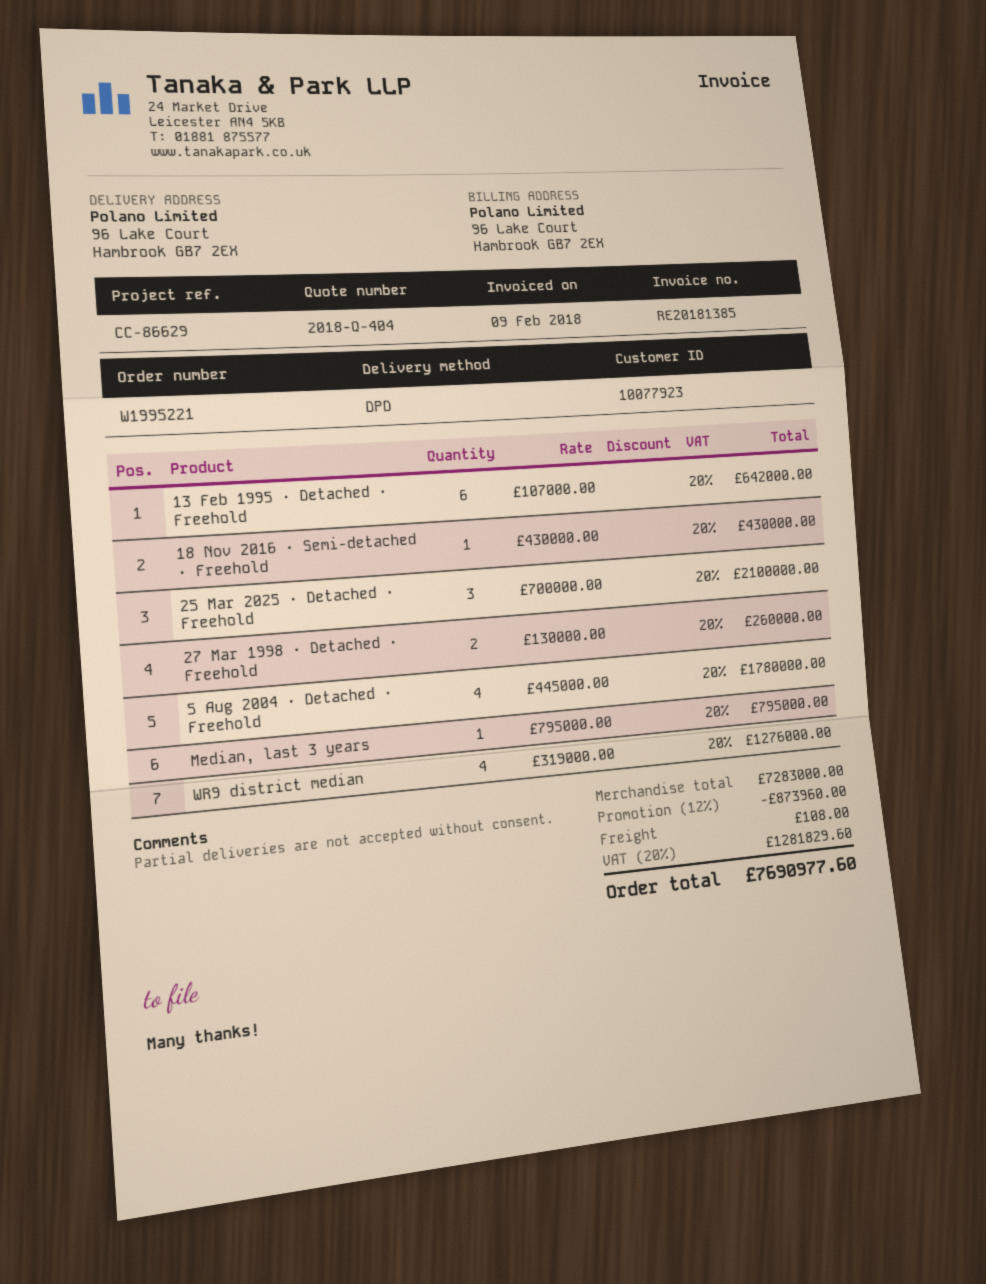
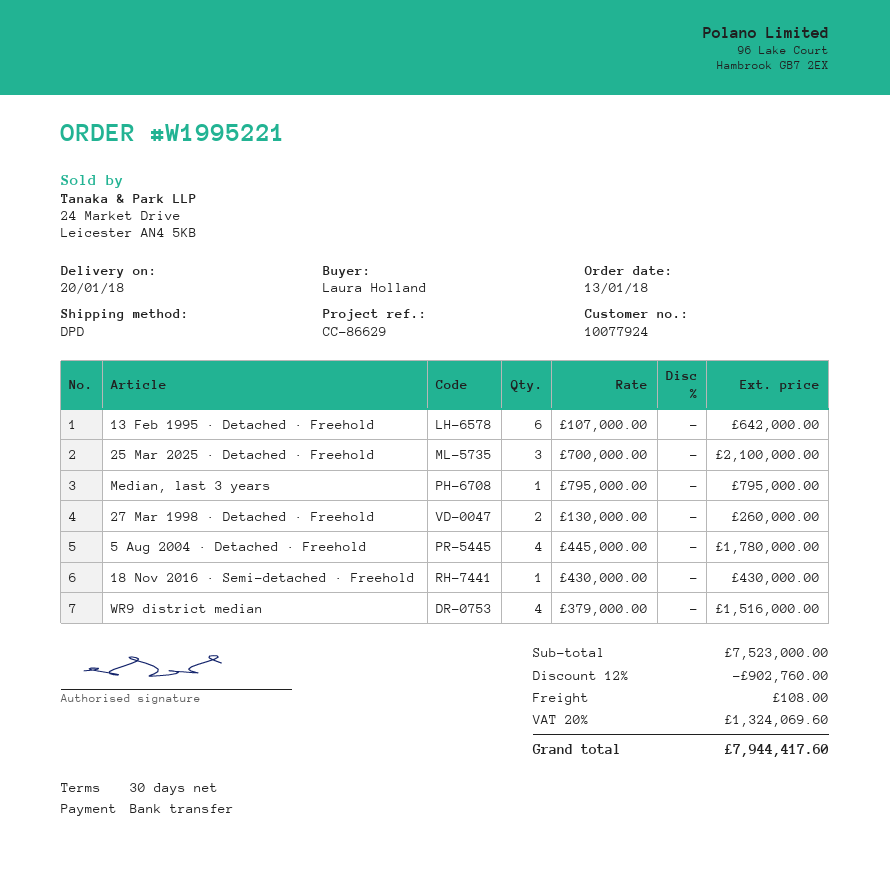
customer number: 10077923 -> 10077924
WR9 district median: 4 x 319000.00 = 1276000.00 -> 4 x 379000.00 = 1516000.00
subtotal: 7283000.00 -> 7523000.00
discount: 12% = 873960.00 -> 12% = 902760.00
tax: 20% = 1281829.60 -> 20% = 1324069.60
total: 7690977.60 -> 7944417.60

